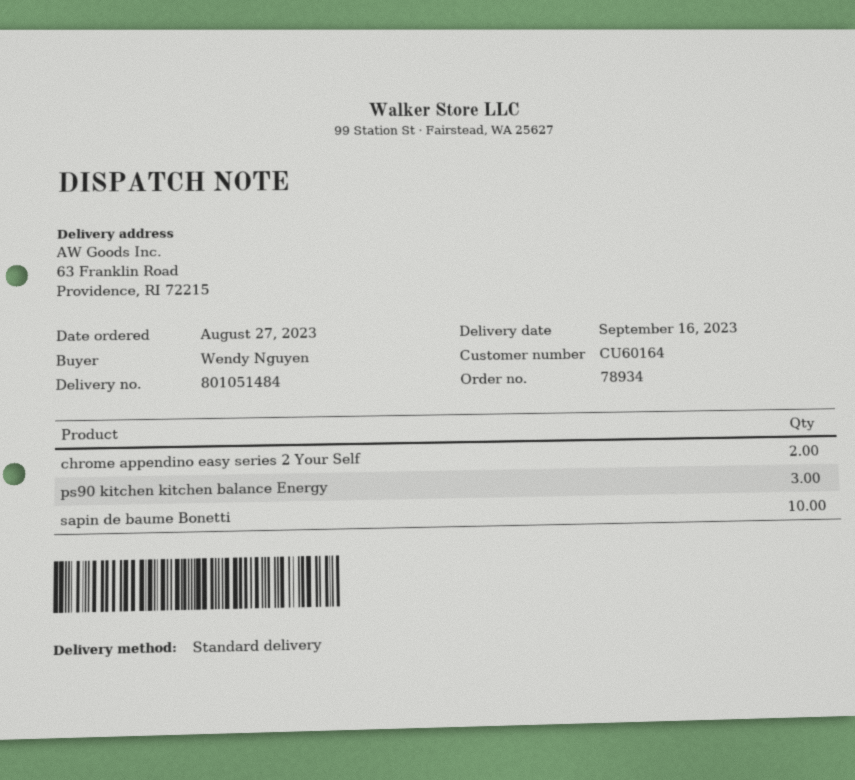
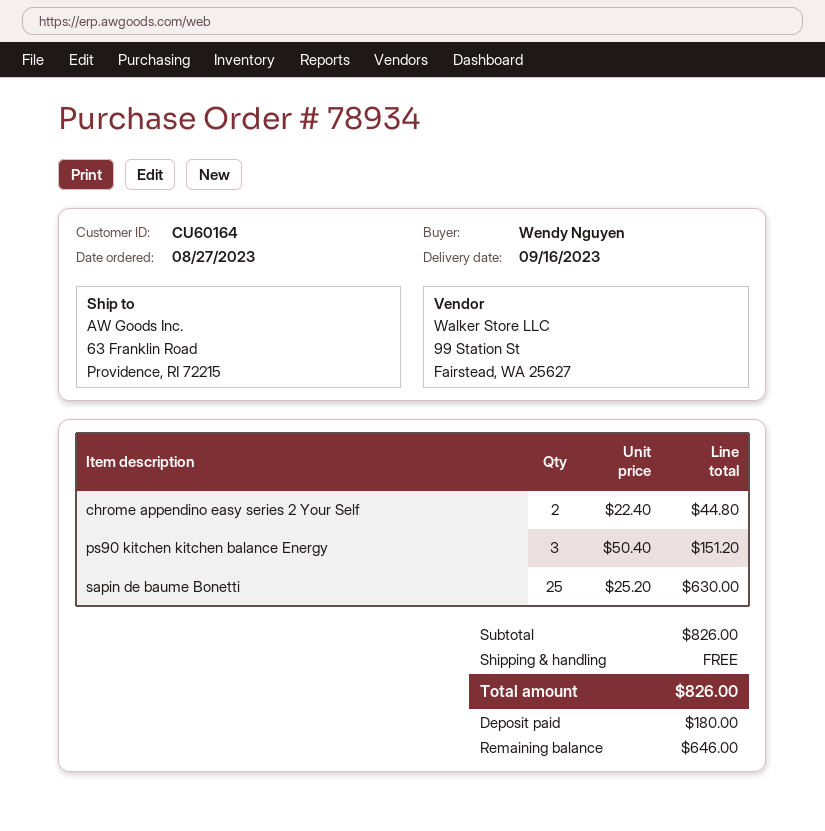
sapin de baume Bonetti: 10 -> 25

